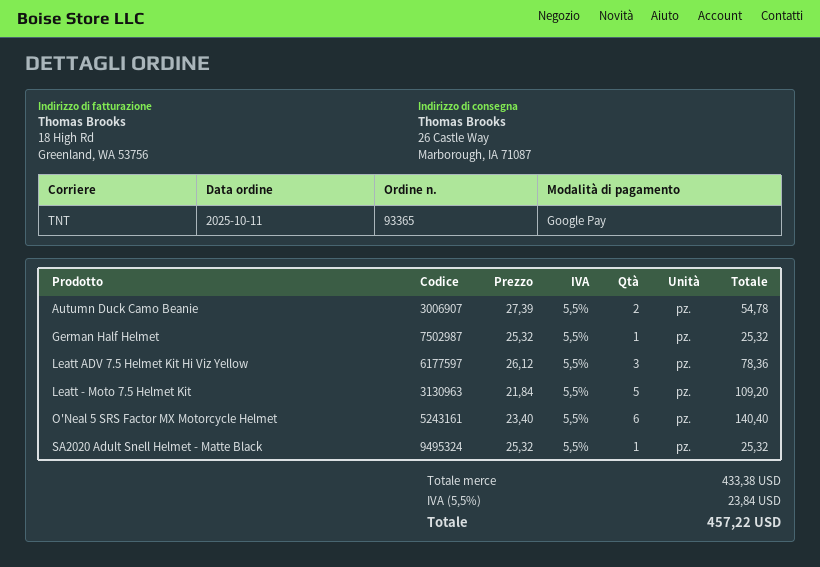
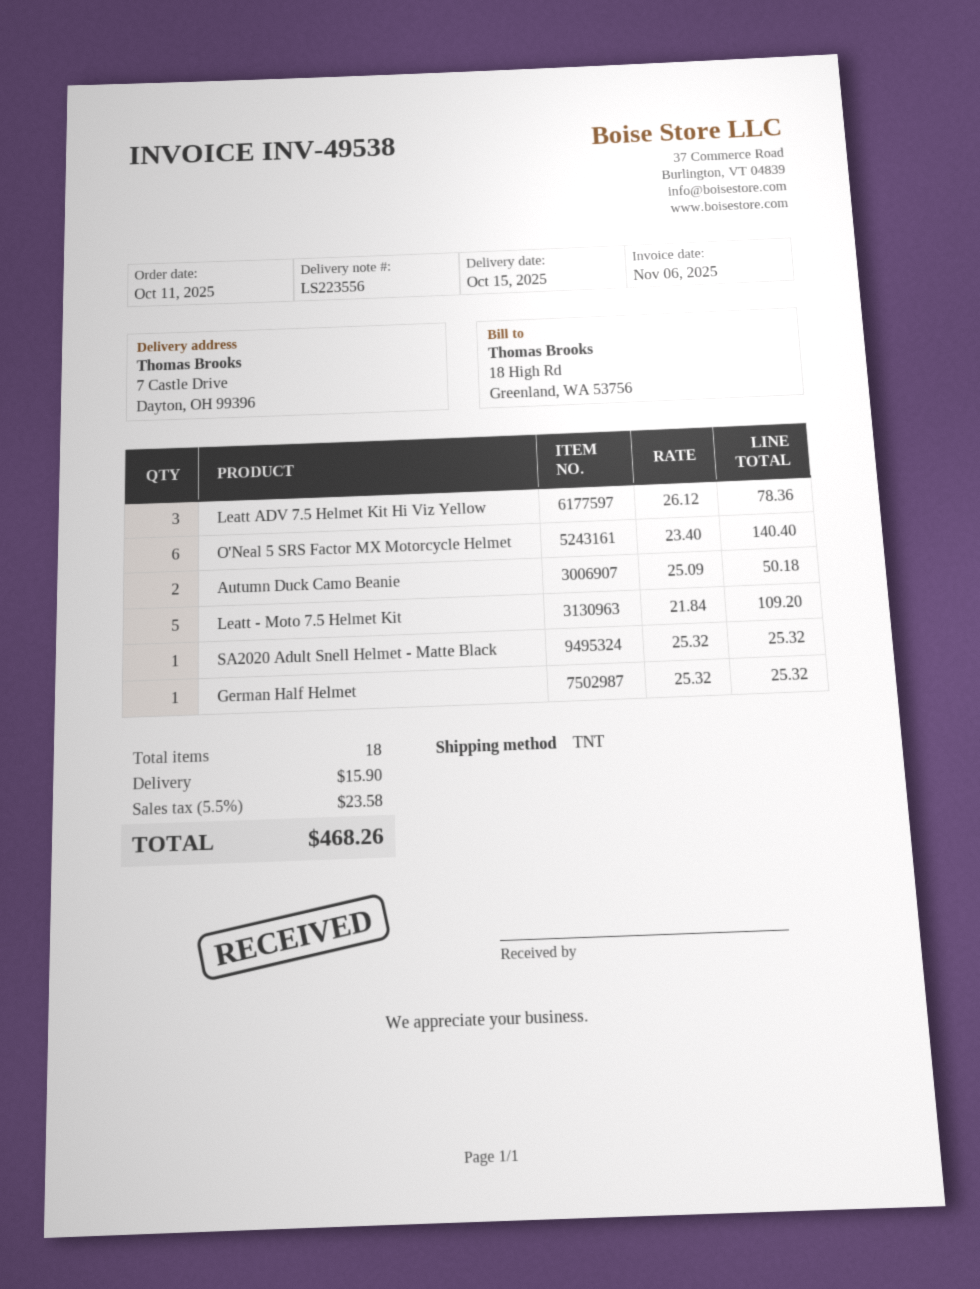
ship to: 26 Castle Way, Marborough, IA 71087 -> 7 Castle Drive, Dayton, OH 99396
Autumn Duck Camo Beanie: 2 x 27.39 = 54.78 -> 2 x 25.09 = 50.18
shipping: none -> 15.90
tax: 5.5% = 23.84 -> 5.5% = 23.58
total: 457.22 -> 468.26

